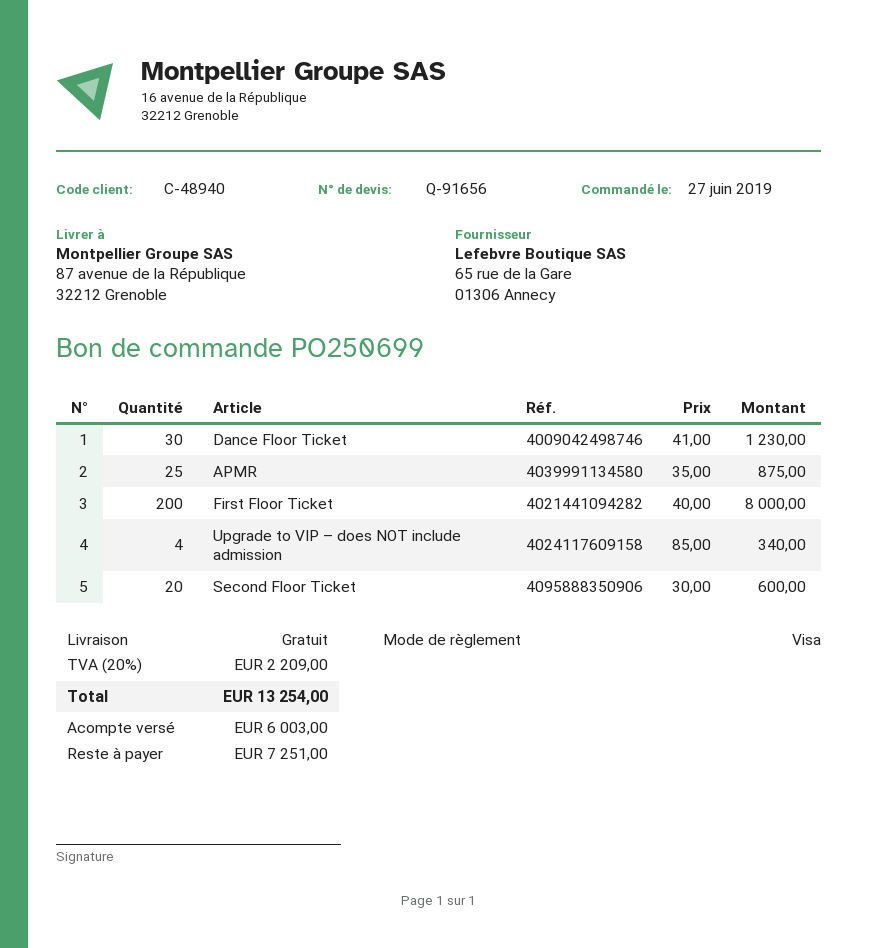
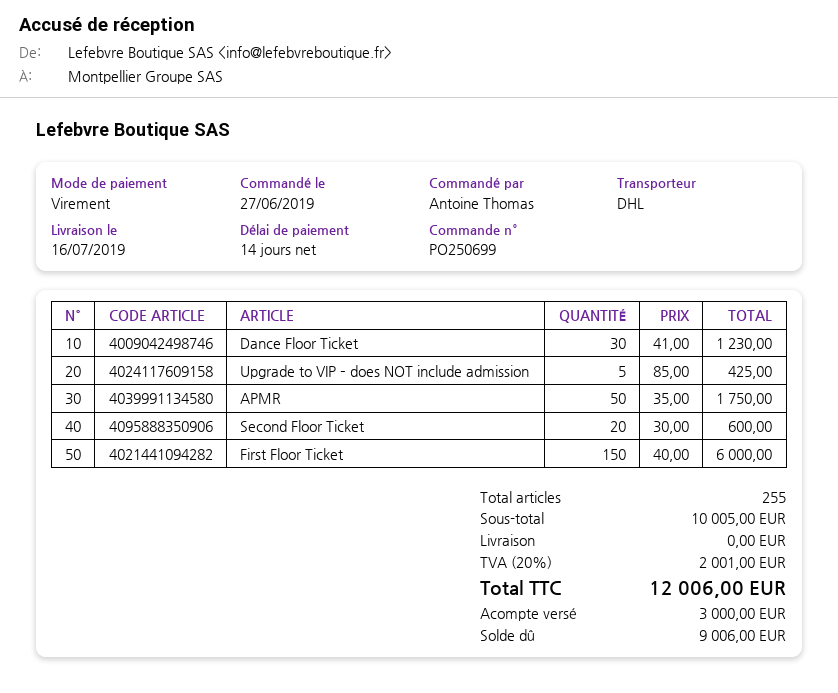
payment method: Visa -> bank transfer
APMR: 25 x 35.00 = 875.00 -> 50 x 35.00 = 1750.00
First Floor Ticket: 200 x 40.00 = 8000.00 -> 150 x 40.00 = 6000.00
Upgrade to VIP – does NOT include admission: 4 x 85.00 = 340.00 -> 5 x 85.00 = 425.00
tax: 20% = 2209.00 -> 20% = 2001.00
total: 13254.00 -> 12006.00
deposit: 6003.00 -> 3000.00
balance: 7251.00 -> 9006.00

